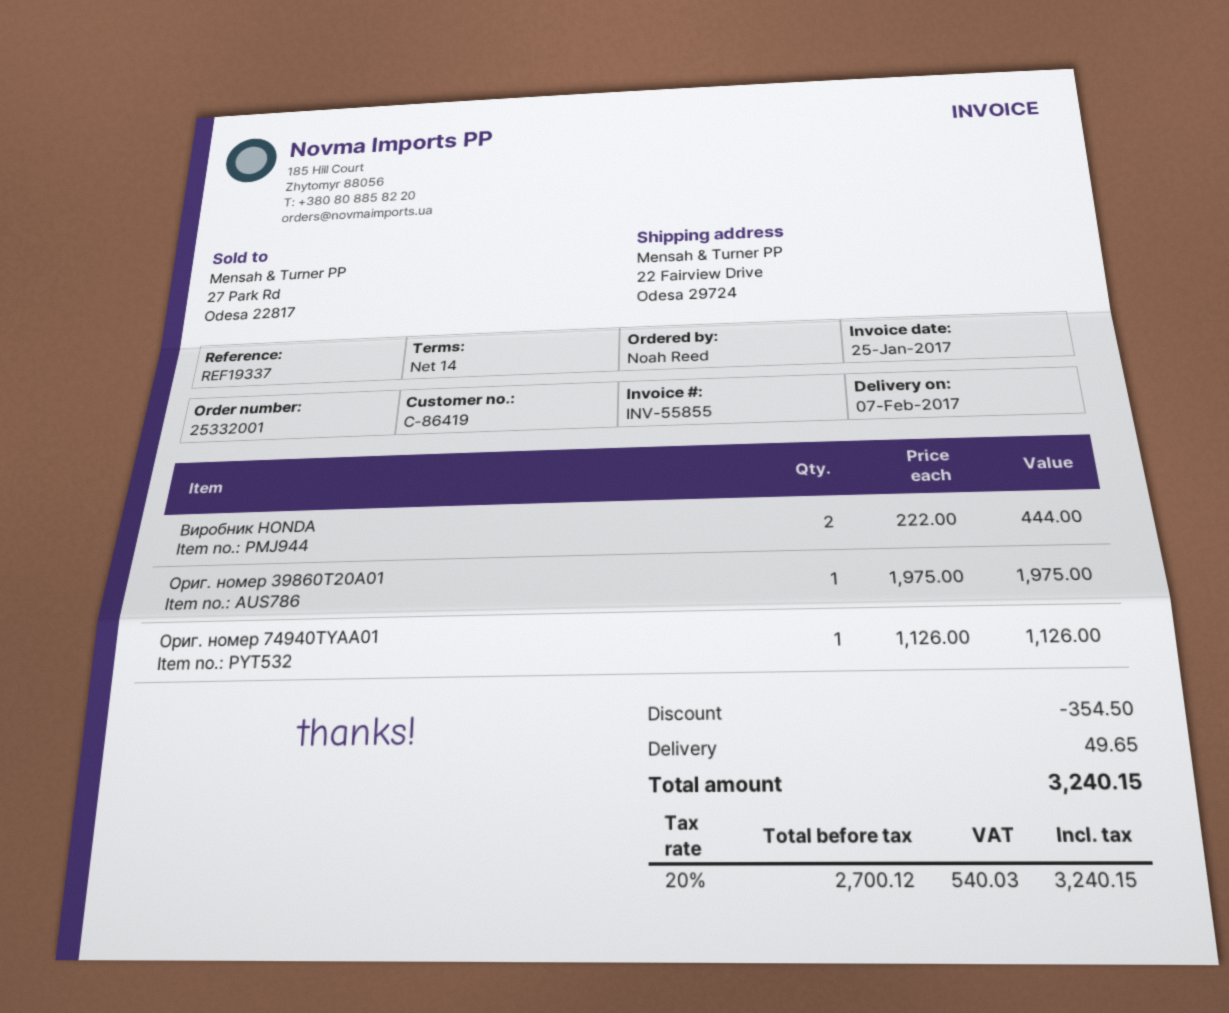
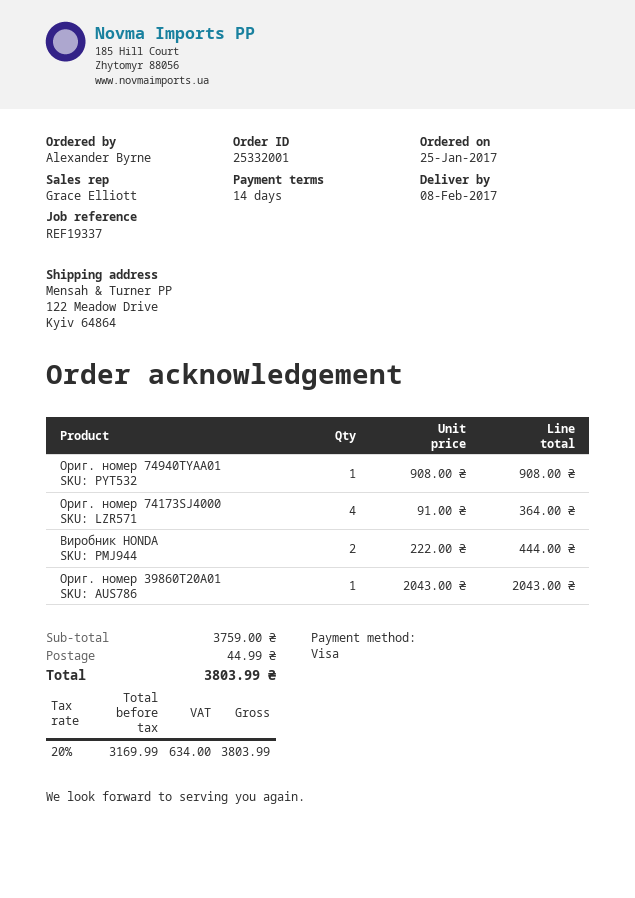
delivery date: 2017-02-07 -> 2017-02-08
ordered by: Noah Reed -> Alexander Byrne
ship to: 22 Fairview Drive, Odesa 29724 -> 122 Meadow Drive, Kyiv 64864
Ориг. номер 39860T20A01: 1 x 1975.00 = 1975.00 -> 1 x 2043.00 = 2043.00
Ориг. номер 74940TYAA01: 1 x 1126.00 = 1126.00 -> 1 x 908.00 = 908.00
Ориг. номер 74173SJ4000: none -> 4 x 91.00 = 364.00
discount: 354.50 -> none
shipping: 49.65 -> 44.99
net: 2700.12 -> 3169.99
tax: 20% = 540.03 -> 20% = 634.00
total: 3240.15 -> 3803.99

